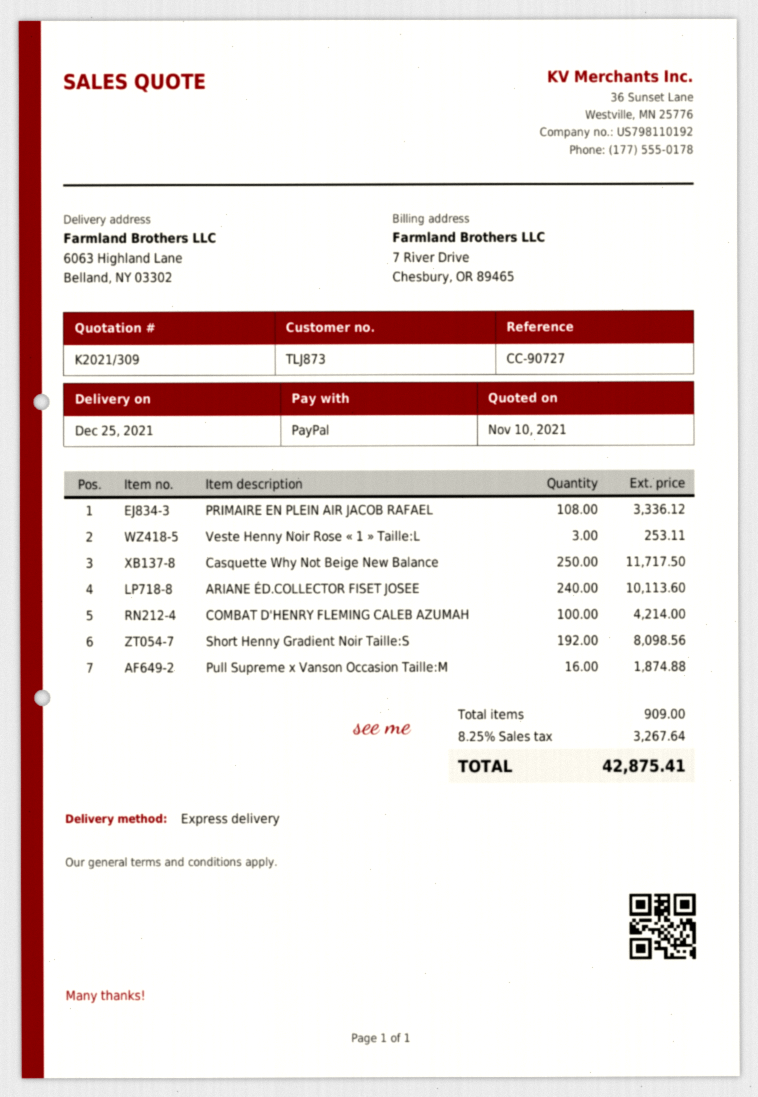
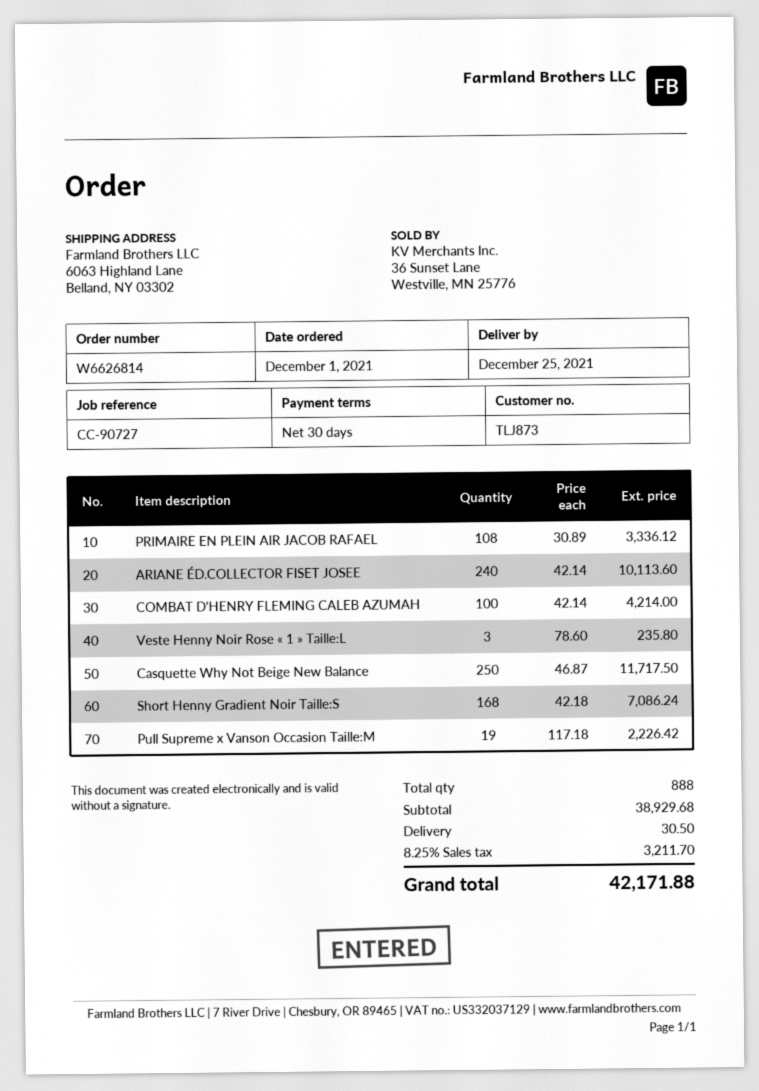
Veste Henny Noir Rose « 1 » Taille:L: 3 for 253.11 -> 3 for 235.80
Short Henny Gradient Noir Taille:S: 192 for 8098.56 -> 168 for 7086.24
Pull Supreme x Vanson Occasion Taille:M: 16 for 1874.88 -> 19 for 2226.42
total quantity: 909 -> 888
shipping: none -> 30.50
tax: 8.25% = 3267.64 -> 8.25% = 3211.70
total: 42875.41 -> 42171.88

